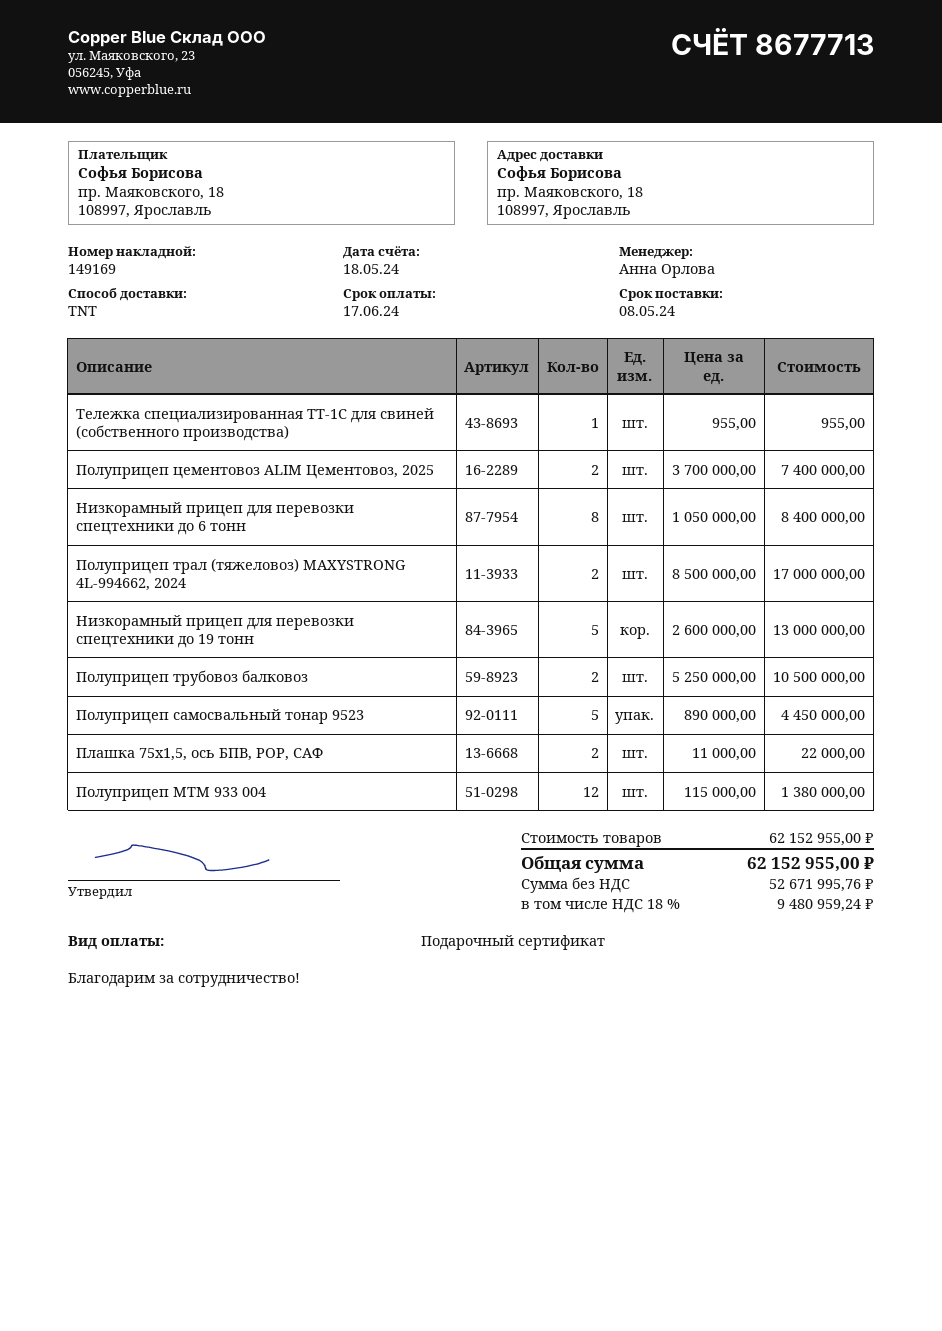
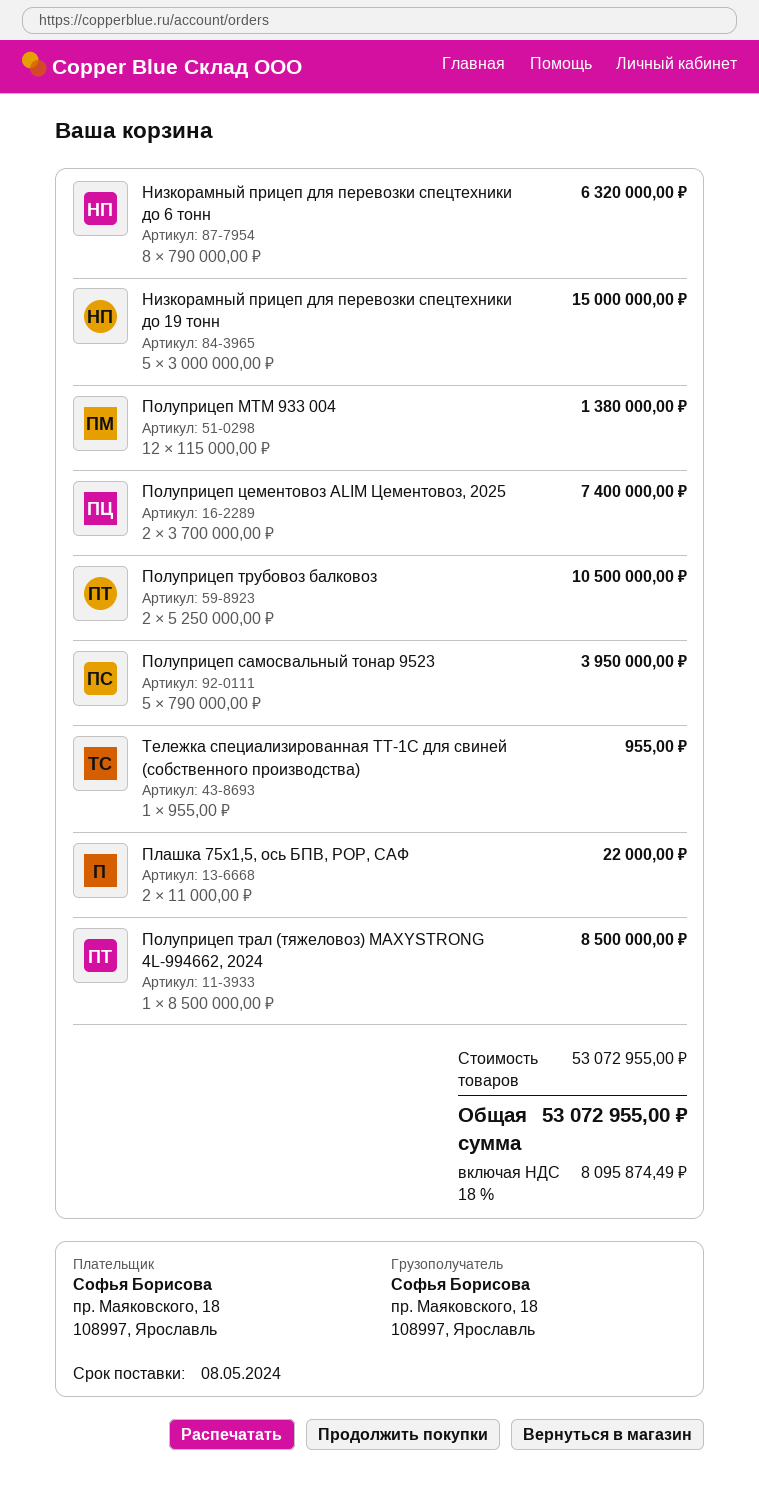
Низкорамный прицеп для перевозки спецтехники до 6 тонн: 8 x 1050000.00 = 8400000.00 -> 8 x 790000.00 = 6320000.00
Полуприцеп трал (тяжеловоз) MAXYSTRONG 4L-994662, 2024: 2 x 8500000.00 = 17000000.00 -> 1 x 8500000.00 = 8500000.00
Низкорамный прицеп для перевозки спецтехники до 19 тонн: 5 x 2600000.00 = 13000000.00 -> 5 x 3000000.00 = 15000000.00
Полуприцеп самосвальный тонар 9523: 5 x 890000.00 = 4450000.00 -> 5 x 790000.00 = 3950000.00
subtotal: 62152955.00 -> 53072955.00
tax: 18% = 9480959.24 -> 18% = 8095874.49
total: 62152955.00 -> 53072955.00

